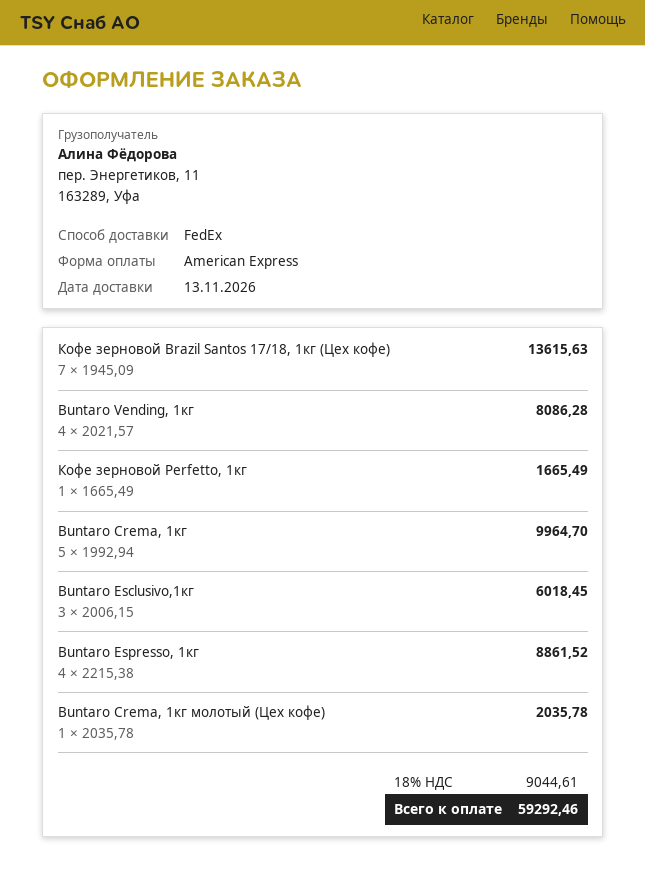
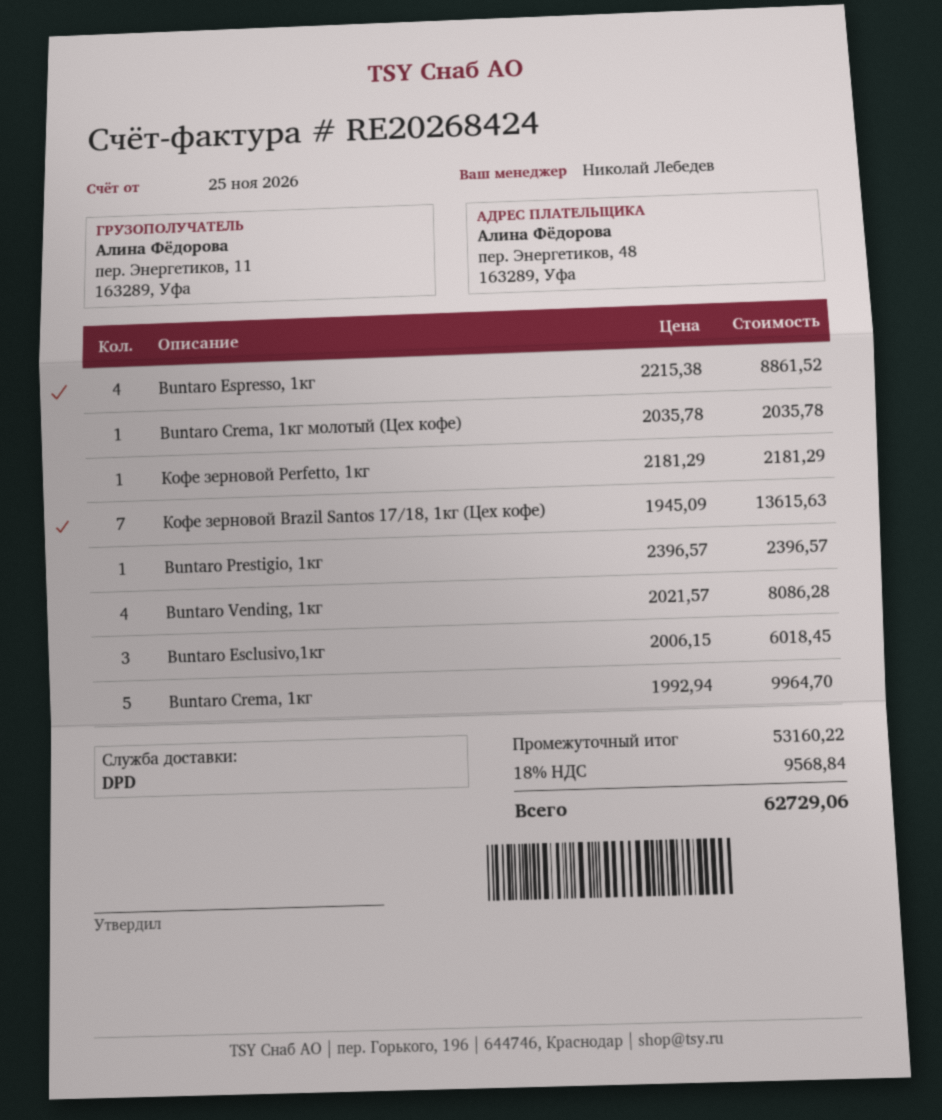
shipping method: FedEx -> DPD
Кофе зерновой Perfetto, 1кг: 1 x 1665.49 = 1665.49 -> 1 x 2181.29 = 2181.29
Buntaro Prestigio, 1кг: none -> 1 x 2396.57 = 2396.57
tax: 18% = 9044.61 -> 18% = 9568.84
total: 59292.46 -> 62729.06

